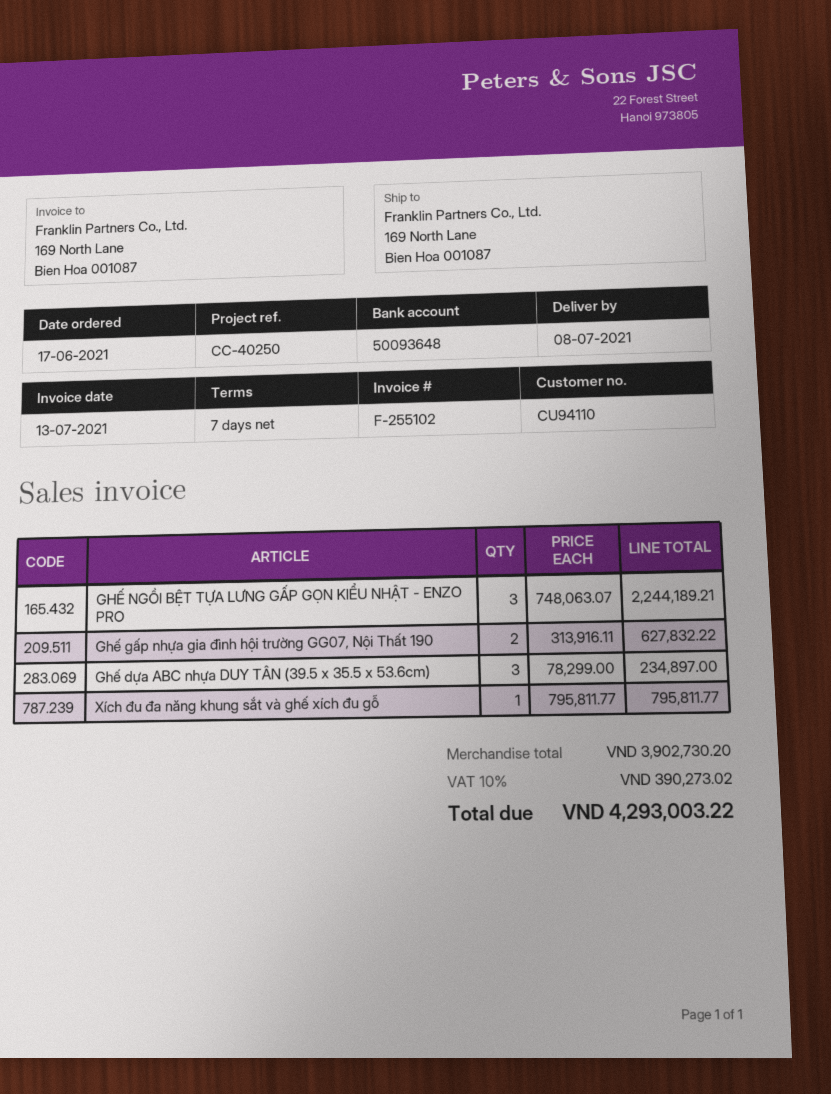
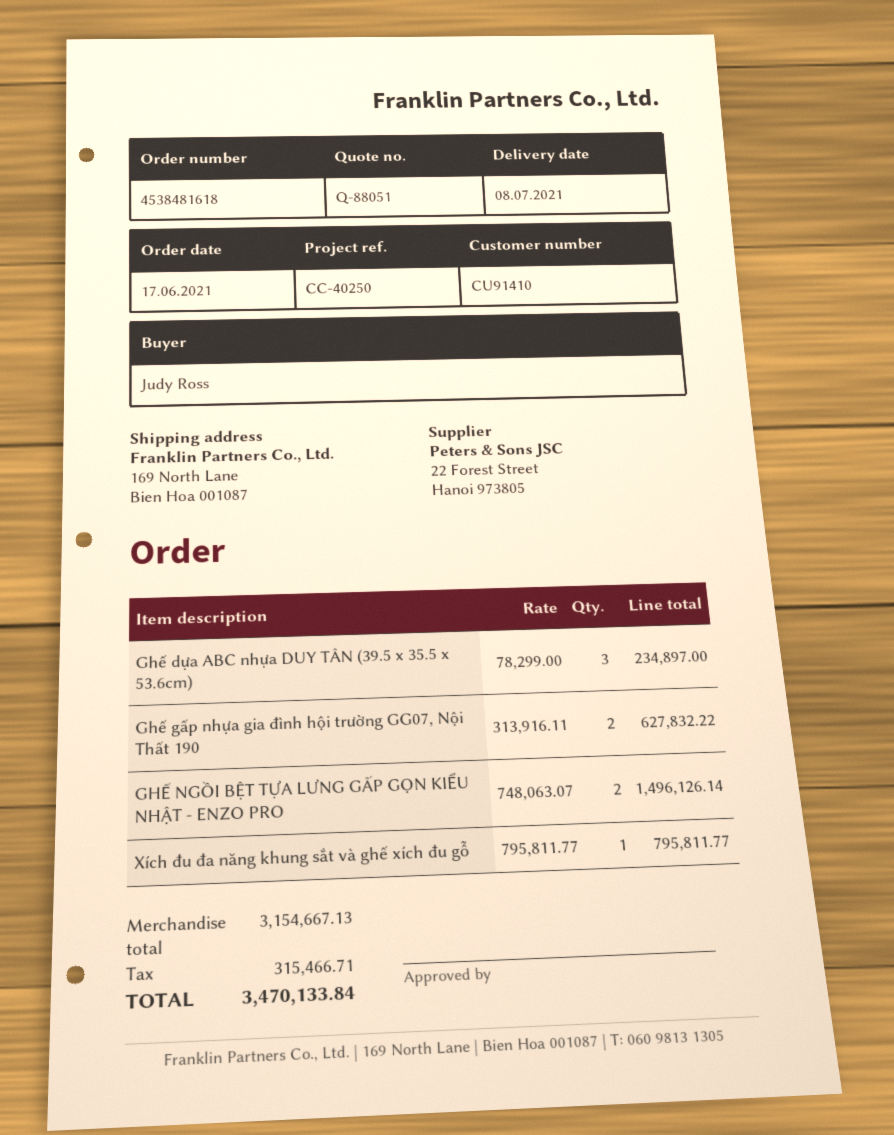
customer number: CU94110 -> CU91410
GHẾ NGỒI BỆT TỰA LƯNG GẤP GỌN KIỂU NHẬT - ENZO PRO: 3 x 748063.07 = 2244189.21 -> 2 x 748063.07 = 1496126.14
subtotal: 3902730.20 -> 3154667.13
tax: 390273.02 -> 315466.71
total: 4293003.22 -> 3470133.84

